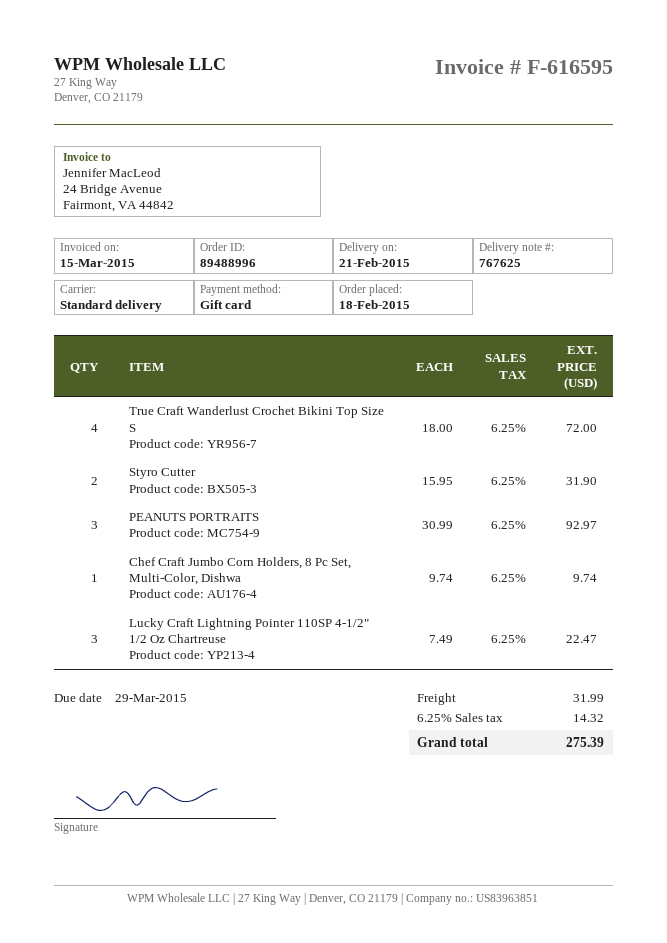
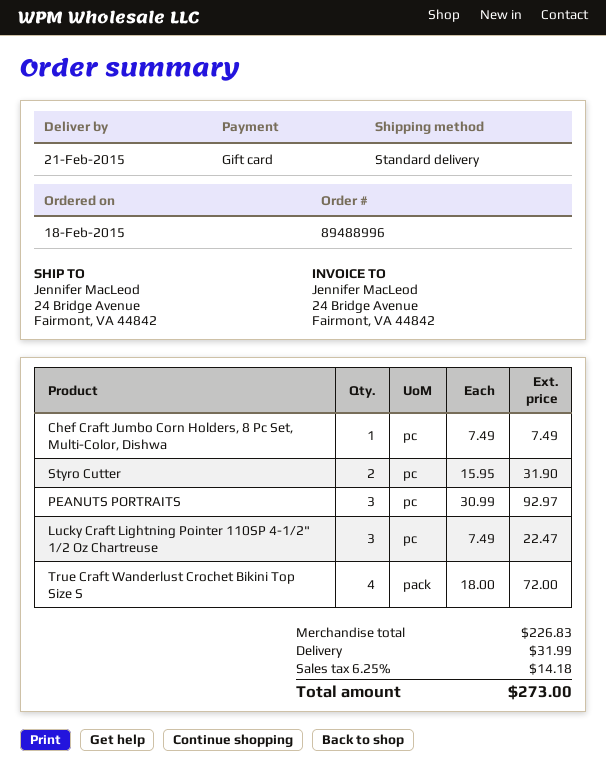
Chef Craft Jumbo Corn Holders, 8 Pc Set, Multi-Color, Dishwa: 1 x 9.74 = 9.74 -> 1 x 7.49 = 7.49
tax: 6.25% = 14.32 -> 6.25% = 14.18
total: 275.39 -> 273.00

